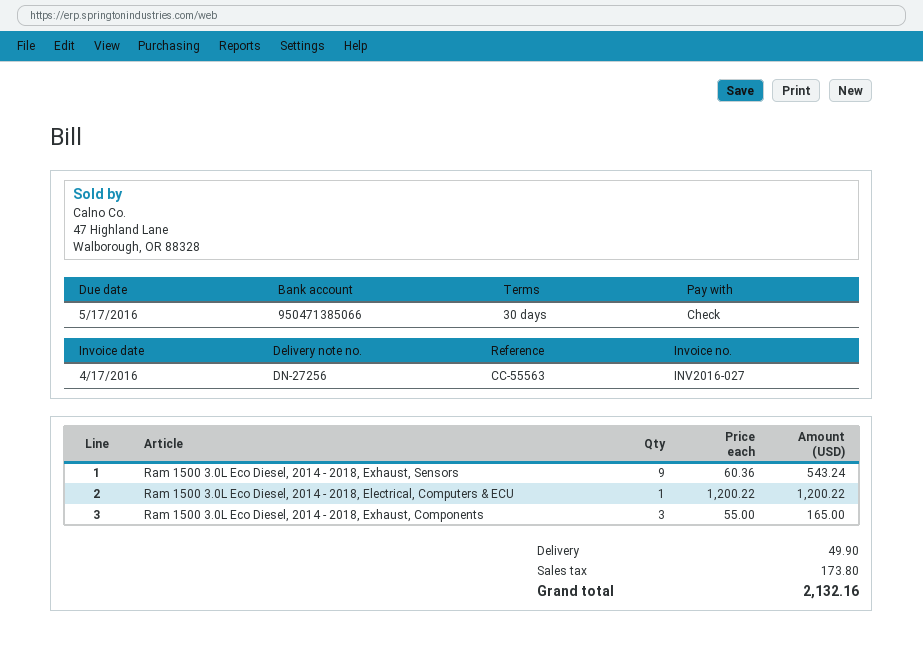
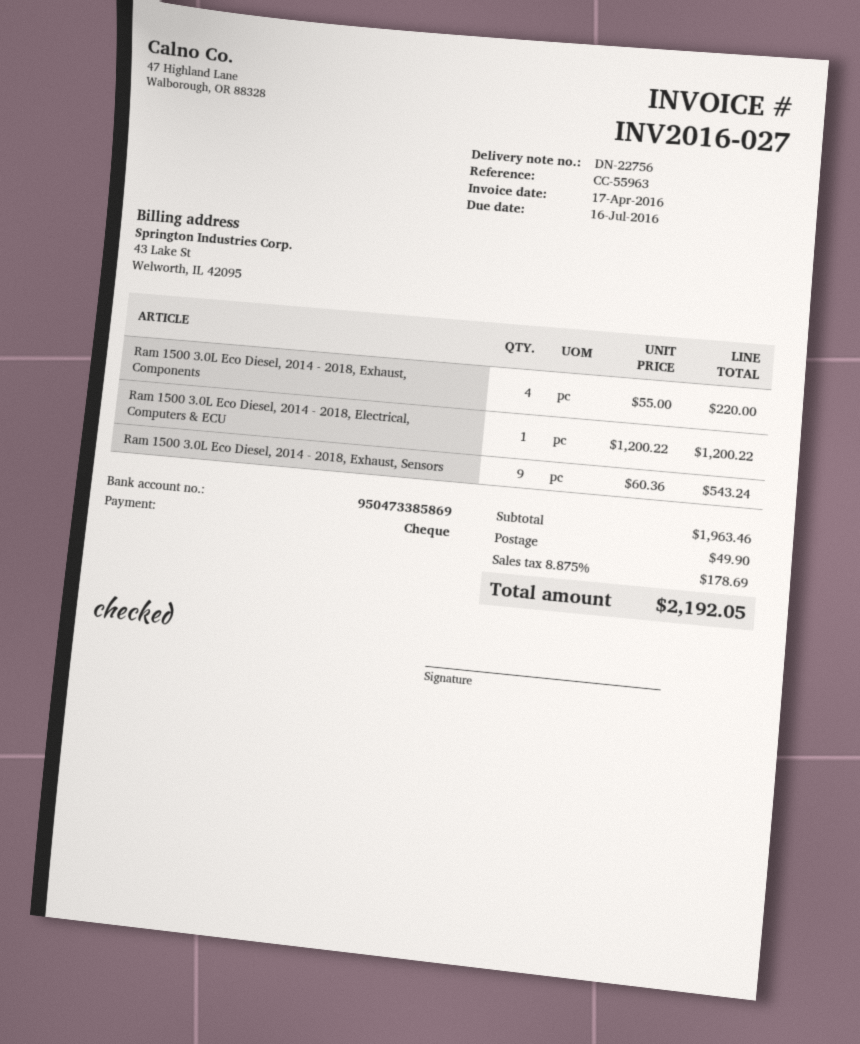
delivery note number: DN-27256 -> DN-22756
due date: 2016-05-17 -> 2016-07-16
reference: CC-55563 -> CC-55963
bank account: 950471385066 -> 950473385869
Ram 1500 3.0L Eco Diesel, 2014 - 2018, Exhaust, Components: 3 x 55.00 = 165.00 -> 4 x 55.00 = 220.00
tax: 173.80 -> 178.69
total: 2132.16 -> 2192.05

